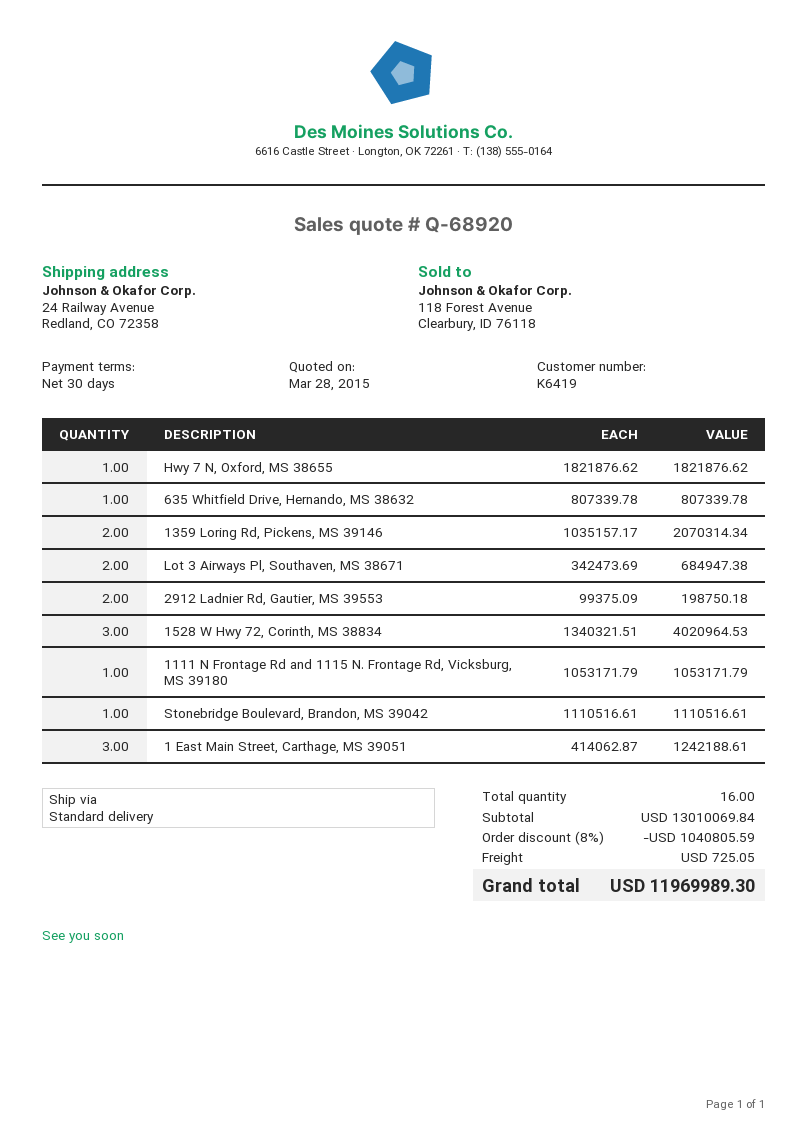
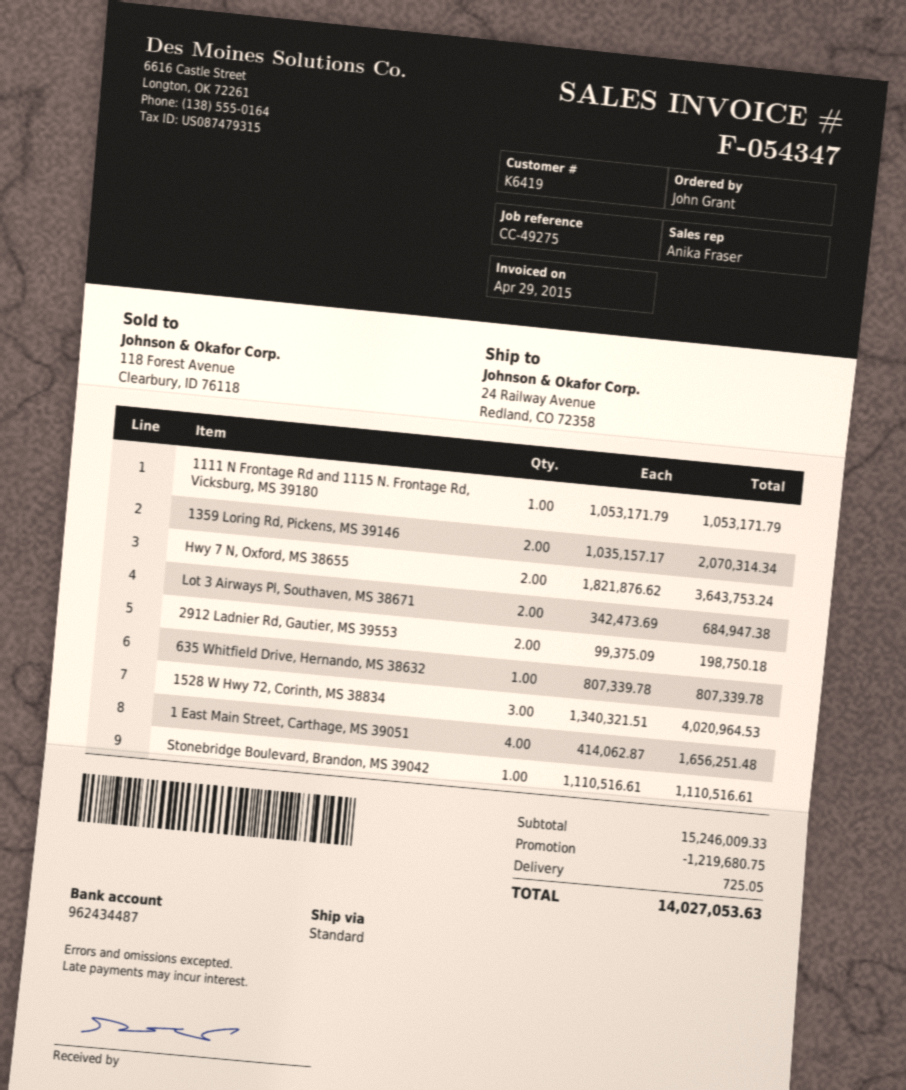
Hwy 7 N, Oxford, MS 38655: 1 x 1821876.62 = 1821876.62 -> 2 x 1821876.62 = 3643753.24
1 East Main Street, Carthage, MS 39051: 3 x 414062.87 = 1242188.61 -> 4 x 414062.87 = 1656251.48
subtotal: 13010069.84 -> 15246009.33
discount: 1040805.59 -> 1219680.75
total: 11969989.30 -> 14027053.63

